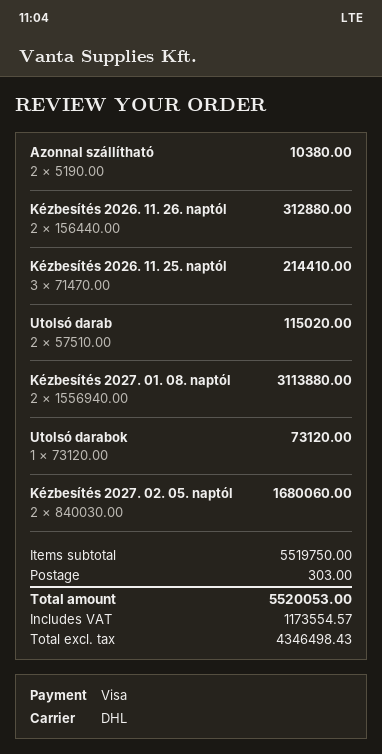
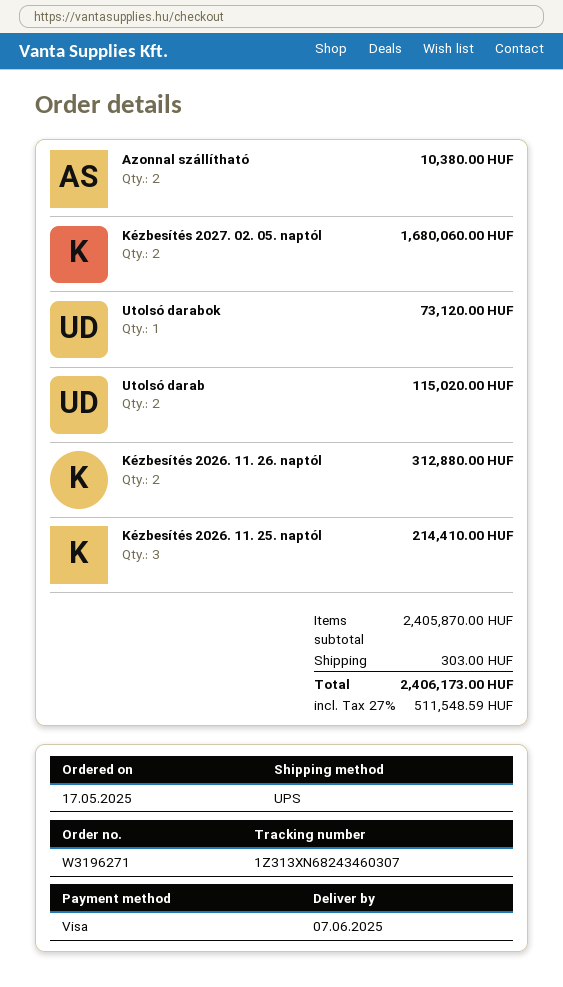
shipping method: DHL -> UPS
Kézbesítés 2027. 01. 08. naptól: 2 for 3113880.00 -> none
subtotal: 5519750.00 -> 2405870.00
tax: 1173554.57 -> 511548.59
total: 5520053.00 -> 2406173.00

